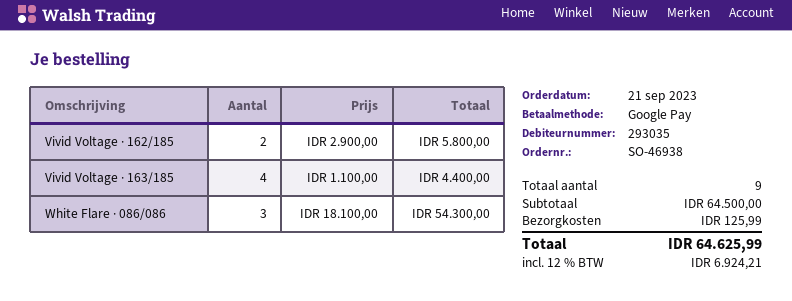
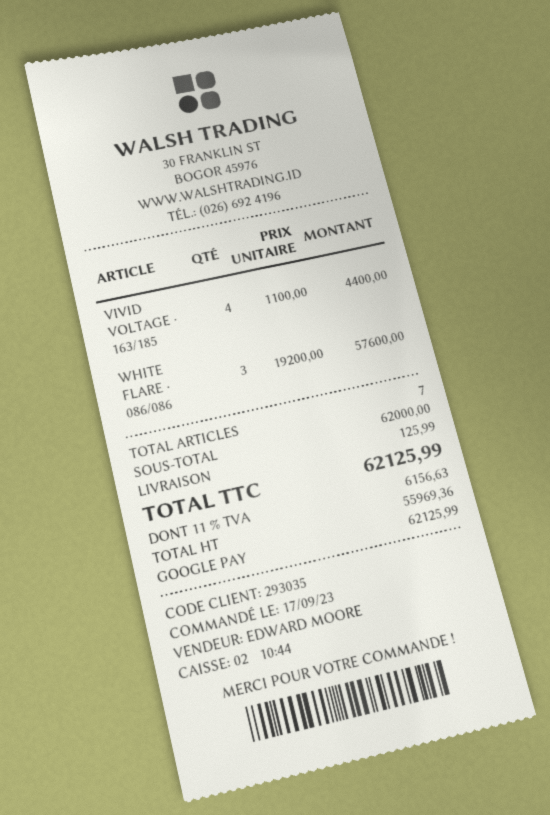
order date: 2023-09-21 -> 2023-09-17
Vivid Voltage · 162/185: 2 x 2900.00 = 5800.00 -> none
White Flare · 086/086: 3 x 18100.00 = 54300.00 -> 3 x 19200.00 = 57600.00
total quantity: 9 -> 7
subtotal: 64500.00 -> 62000.00
tax: 12% = 6924.21 -> 11% = 6156.63
total: 64625.99 -> 62125.99

